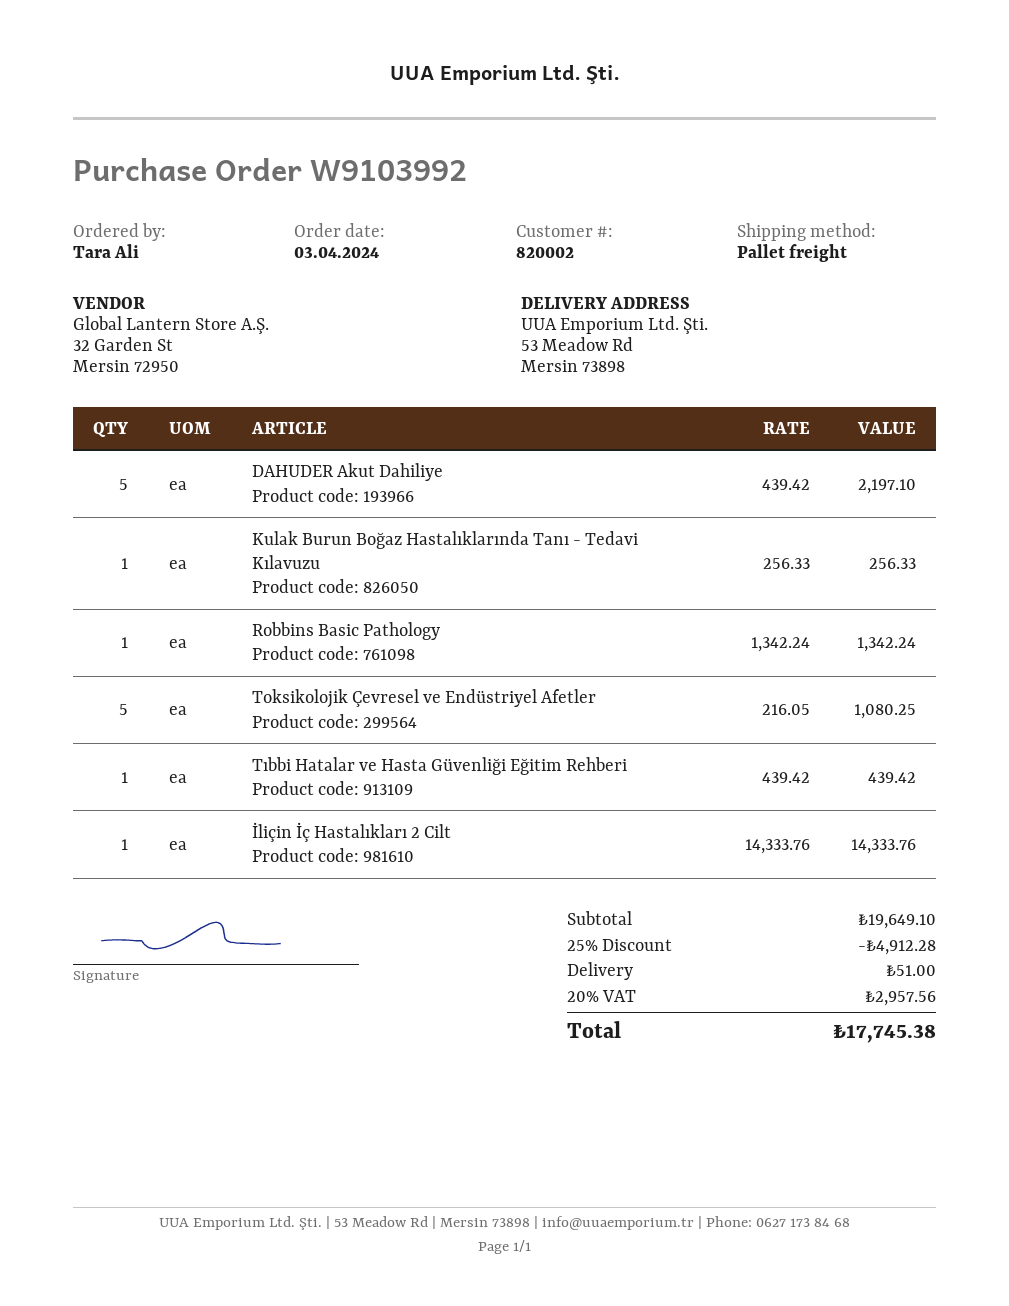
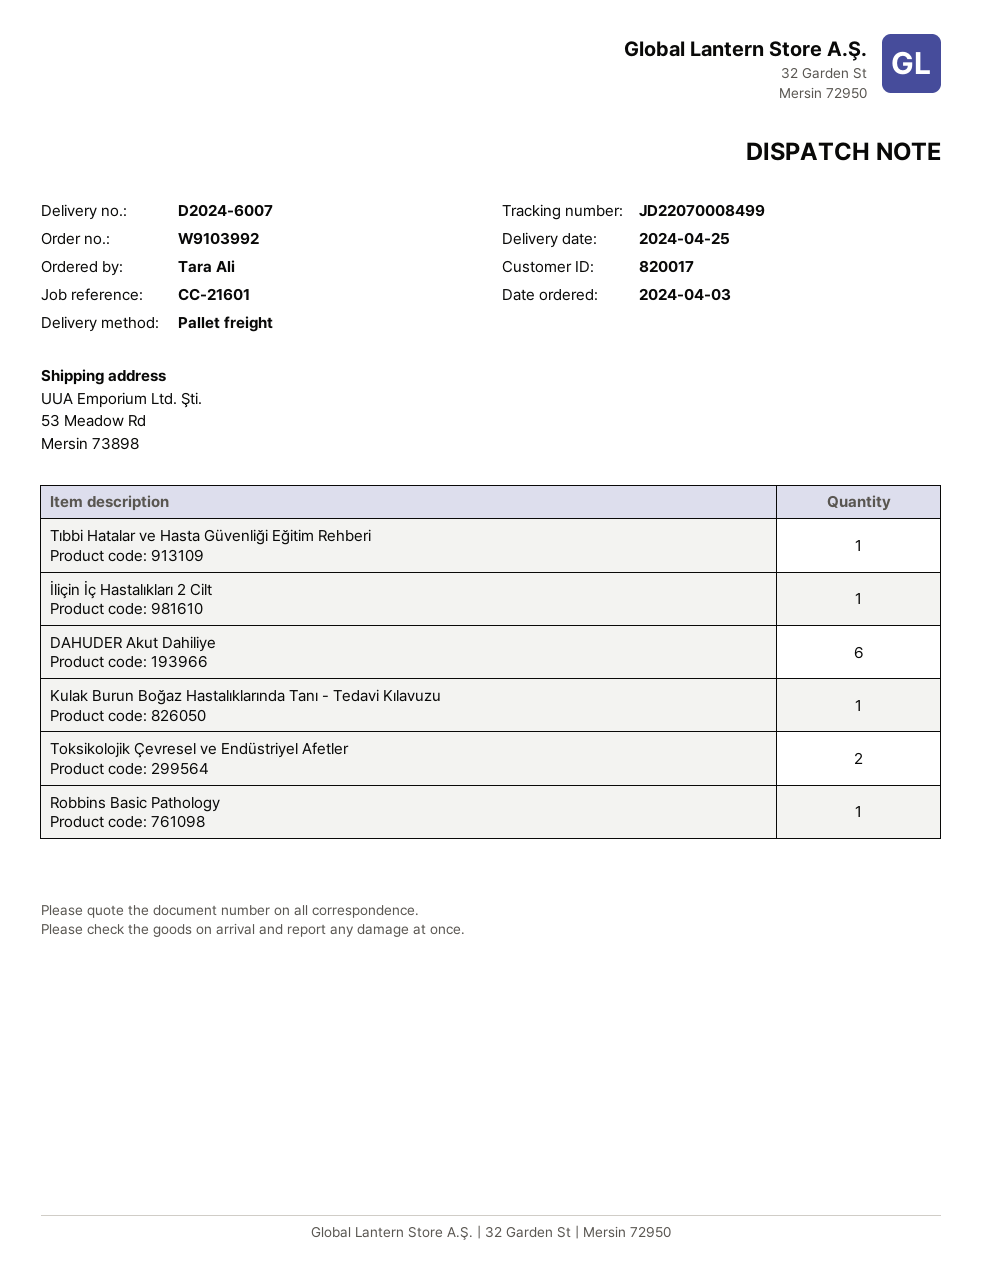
customer number: 820002 -> 820017
DAHUDER Akut Dahiliye: 5 -> 6
Toksikolojik Çevresel ve Endüstriyel Afetler: 5 -> 2

